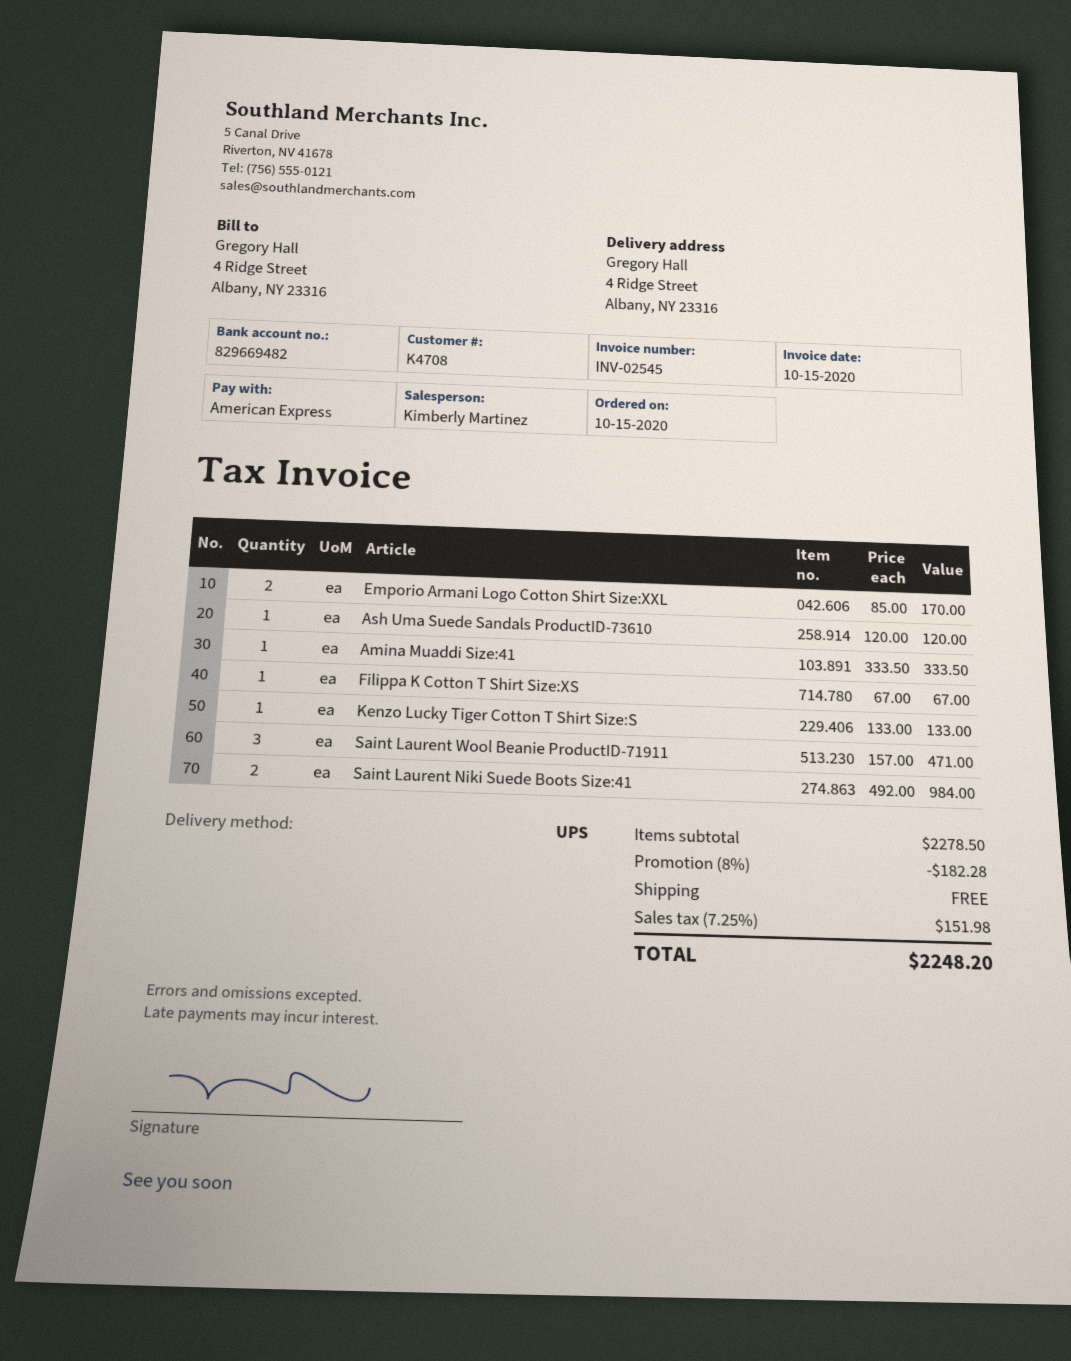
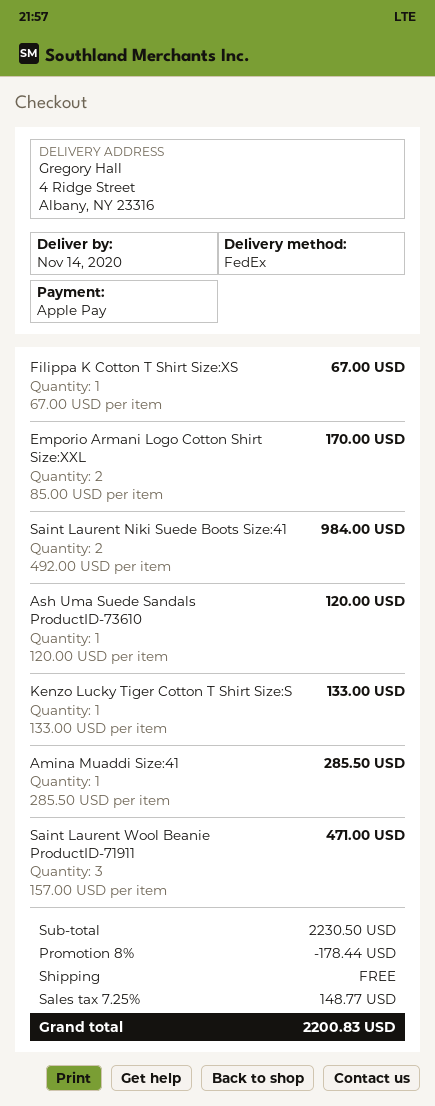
payment method: American Express -> Apple Pay
shipping method: UPS -> FedEx
Amina Muaddi Size:41: 1 x 333.50 = 333.50 -> 1 x 285.50 = 285.50
subtotal: 2278.50 -> 2230.50
discount: 8% = 182.28 -> 8% = 178.44
tax: 7.25% = 151.98 -> 7.25% = 148.77
total: 2248.20 -> 2200.83

